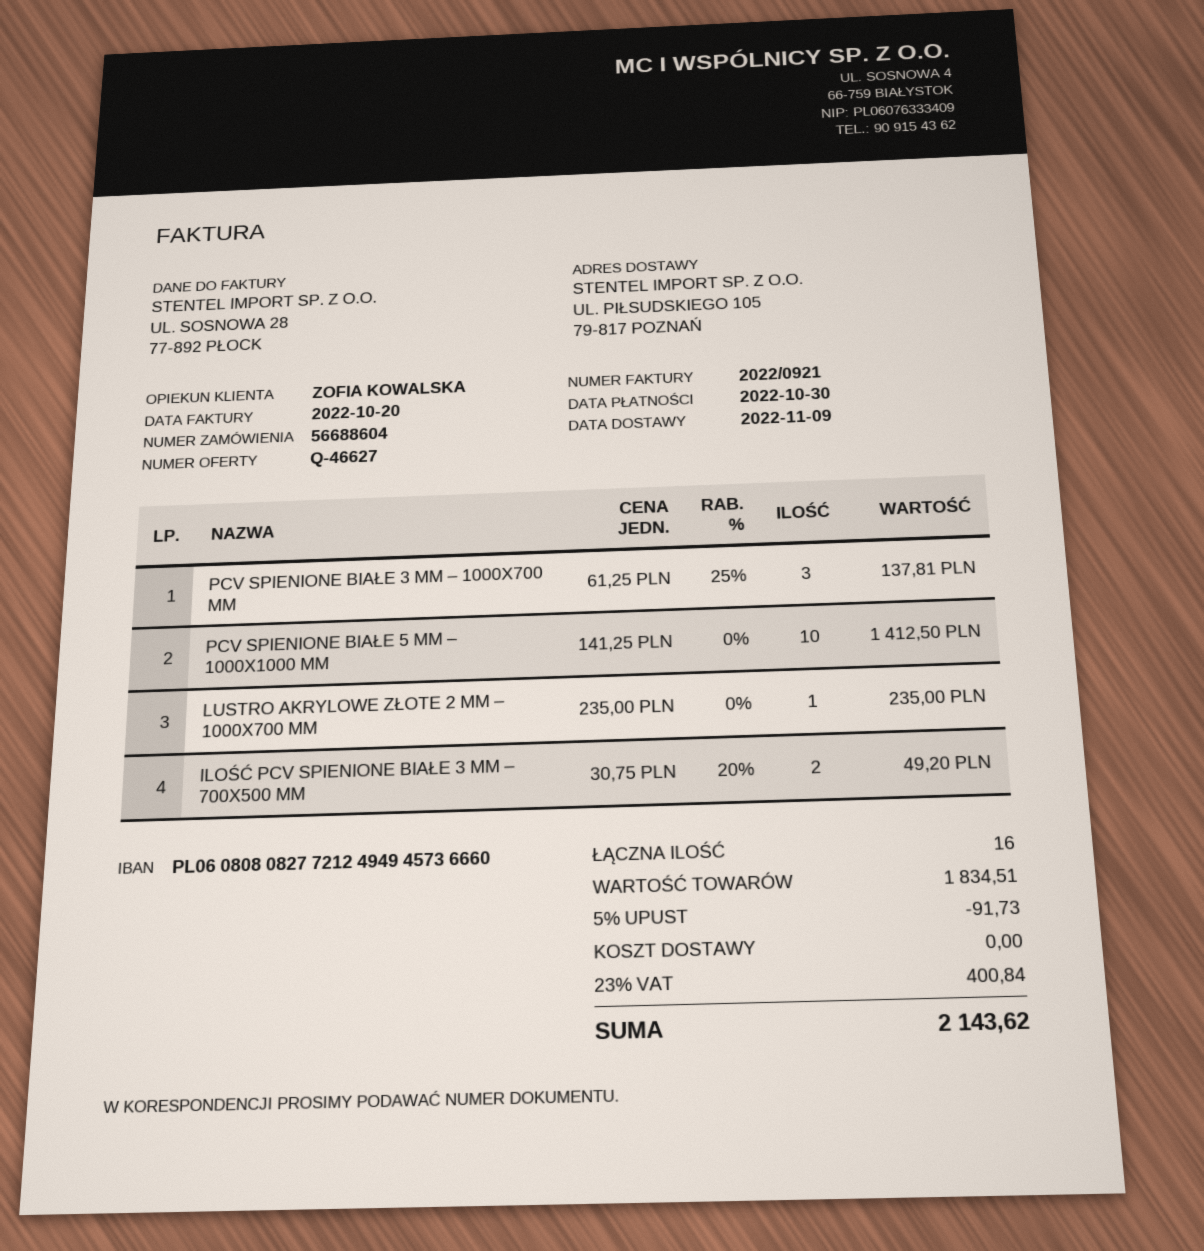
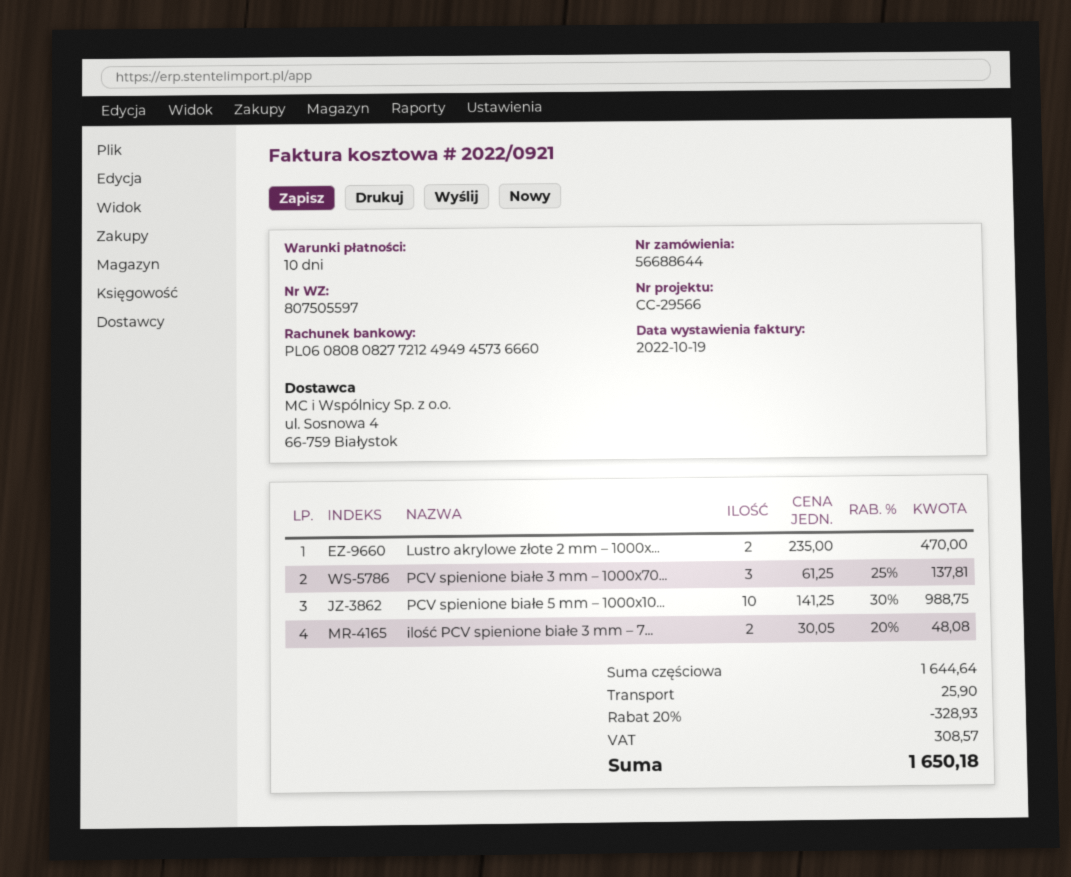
order number: 56688604 -> 56688644
invoice date: 2022-10-20 -> 2022-10-19
PCV SPIENIONE BIAŁE 5 MM – 1000X1000 MM: 10 x 141.25 = 1412.50 -> 10 x 141.25 - 30% = 988.75
LUSTRO AKRYLOWE ZŁOTE 2 MM – 1000X700 MM: 1 x 235.00 = 235.00 -> 2 x 235.00 = 470.00
ILOŚĆ PCV SPIENIONE BIAŁE 3 MM – 700X500 MM: 2 x 30.75 - 20% = 49.20 -> 2 x 30.05 - 20% = 48.08
subtotal: 1834.51 -> 1644.64
discount: 5% = 91.73 -> 20% = 328.93
shipping: 0.00 -> 25.90
tax: 400.84 -> 308.57
total: 2143.62 -> 1650.18

